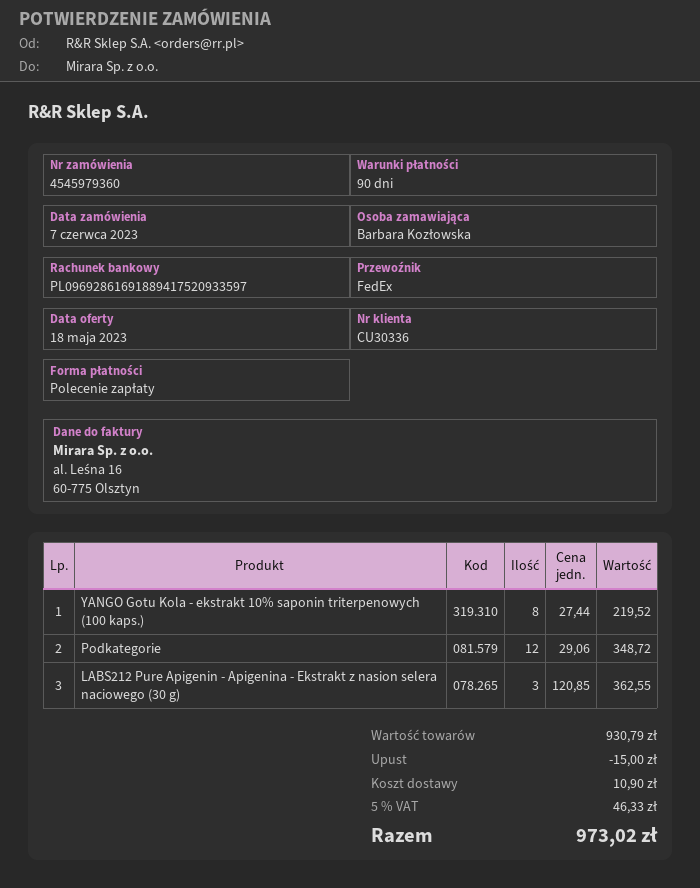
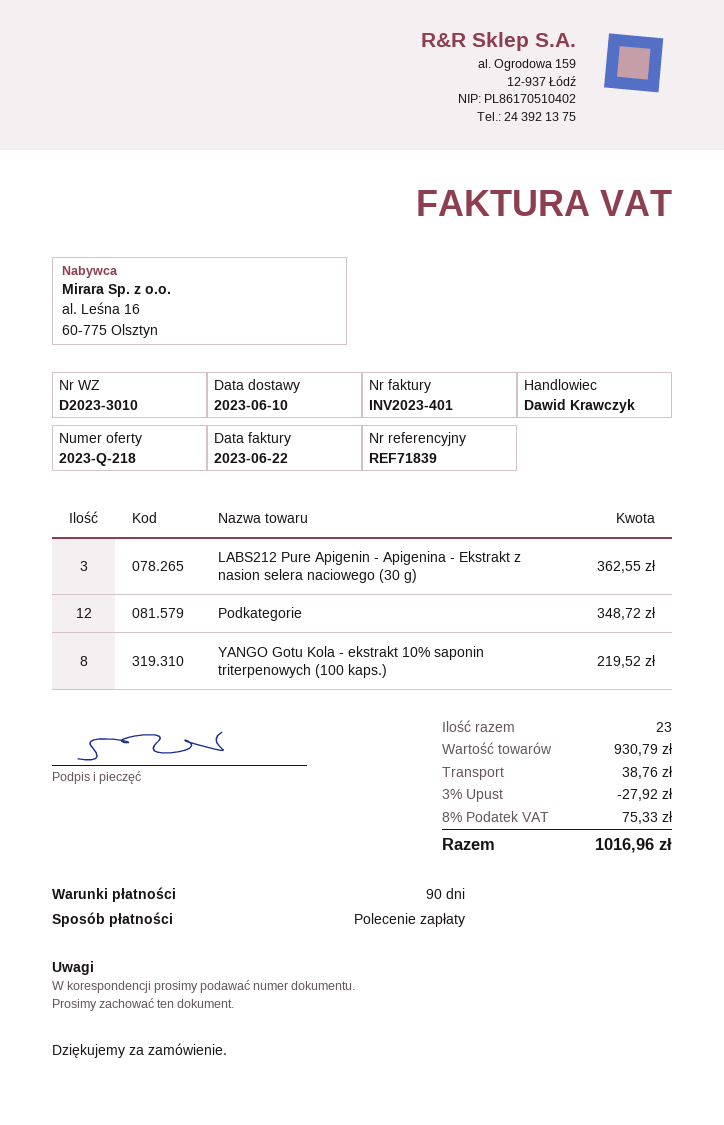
discount: 15.00 -> 27.92
shipping: 10.90 -> 38.76
tax: 5% = 46.33 -> 8% = 75.33
total: 973.02 -> 1016.96

